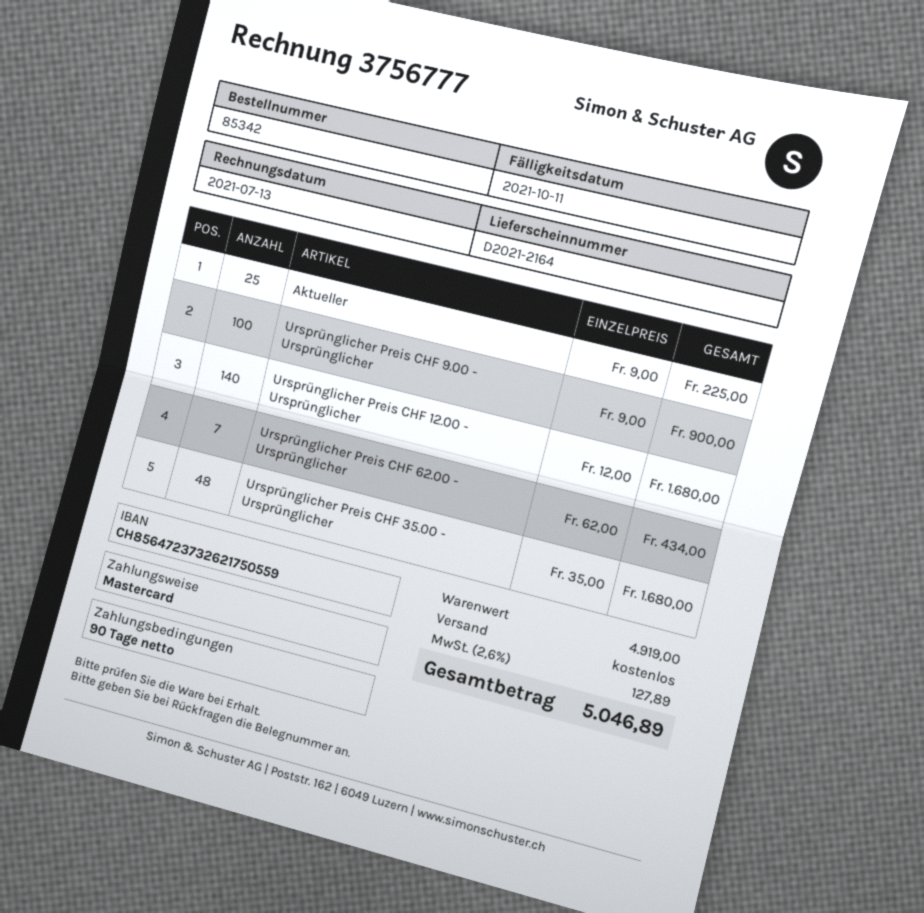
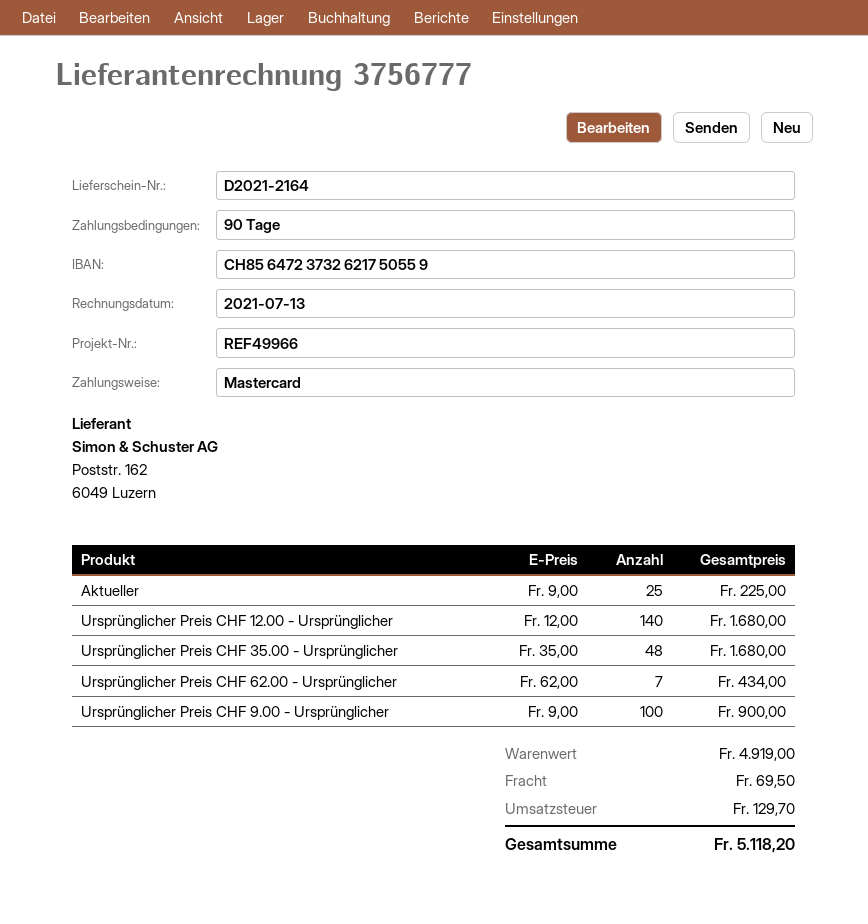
shipping: 0.00 -> 69.50
tax: 127.89 -> 129.70
total: 5046.89 -> 5118.20

